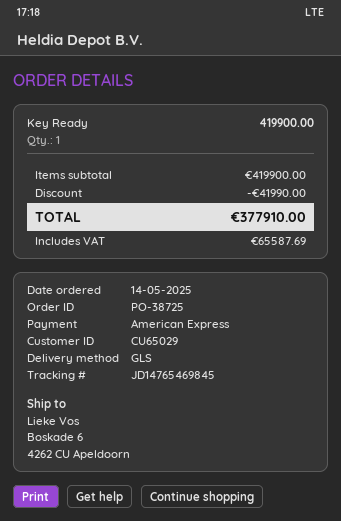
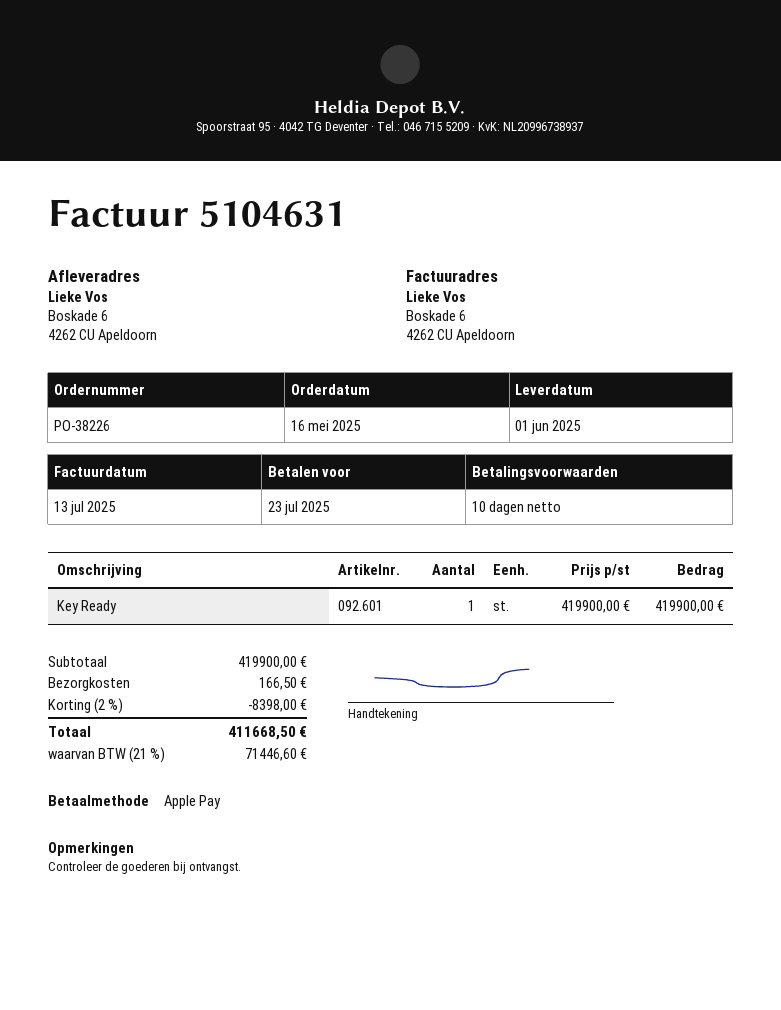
order number: PO-38725 -> PO-38226
order date: 2025-05-14 -> 2025-05-16
payment method: American Express -> Apple Pay
discount: 41990.00 -> 8398.00
shipping: none -> 166.50
tax: 65587.69 -> 71446.60
total: 377910.00 -> 411668.50

